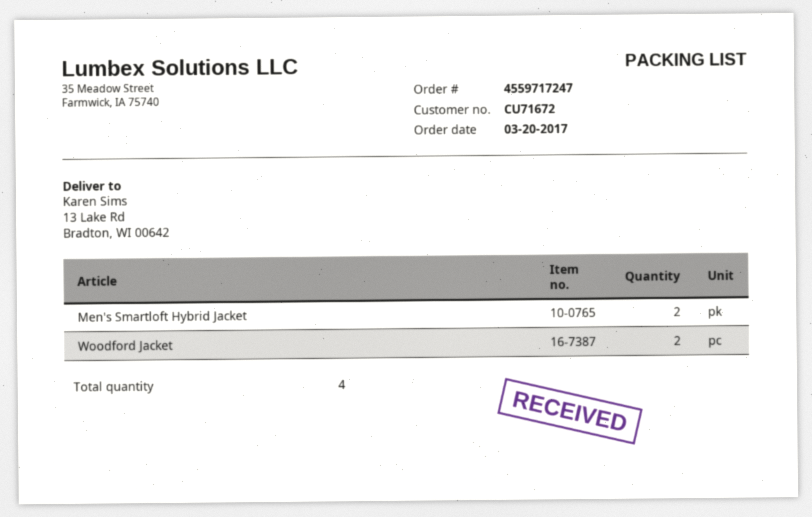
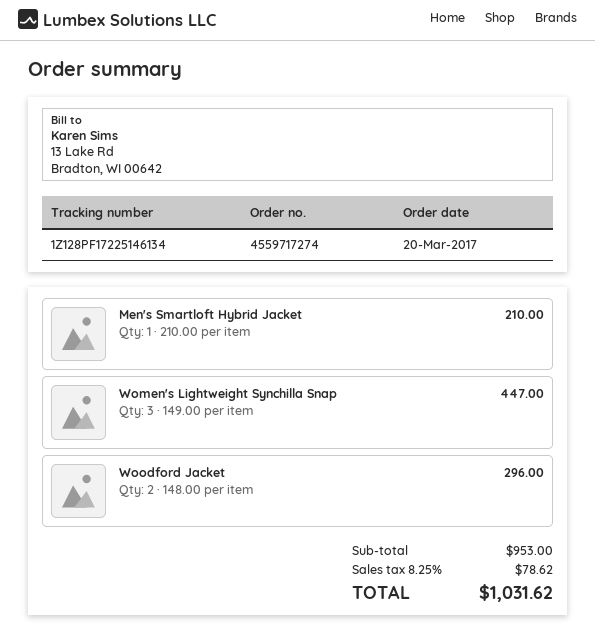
order number: 4559717247 -> 4559717274
Men's Smartloft Hybrid Jacket: 2 -> 1
Women's Lightweight Synchilla Snap: none -> 3

